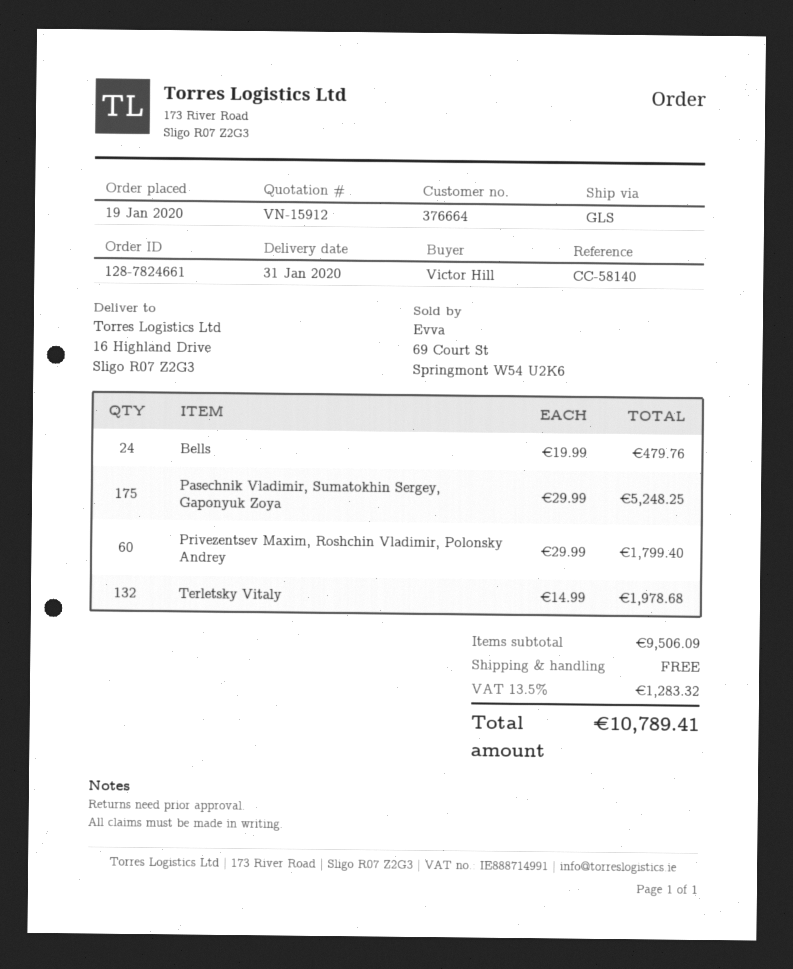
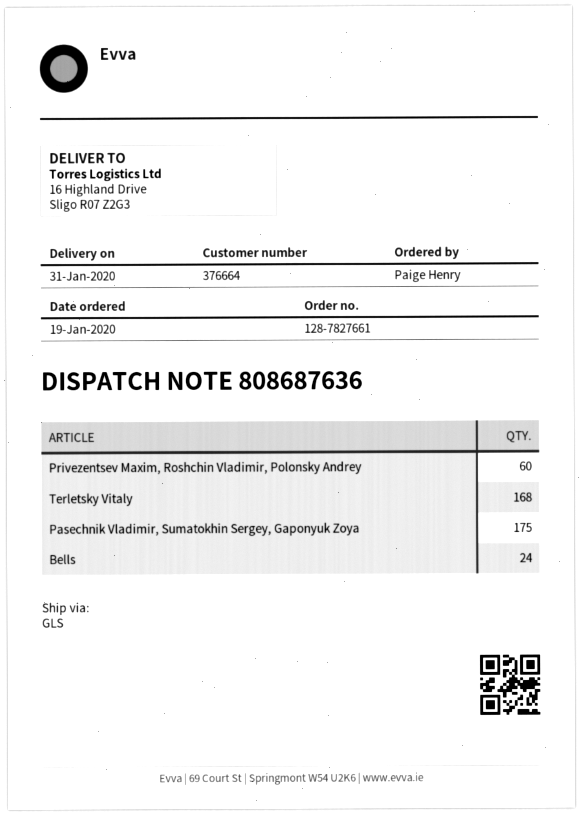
order number: 128-7824661 -> 128-7827661
ordered by: Victor Hill -> Paige Henry
Terletsky Vitaly: 132 -> 168

